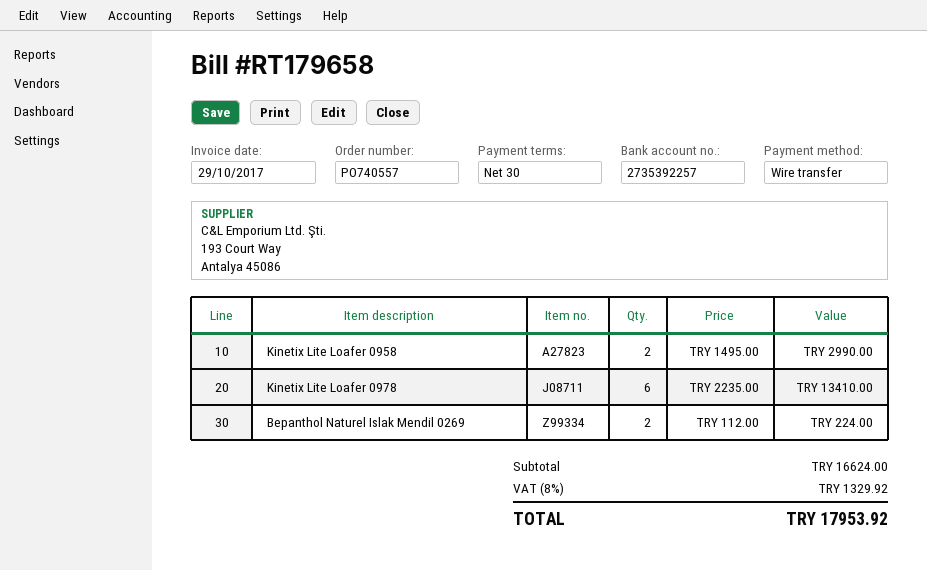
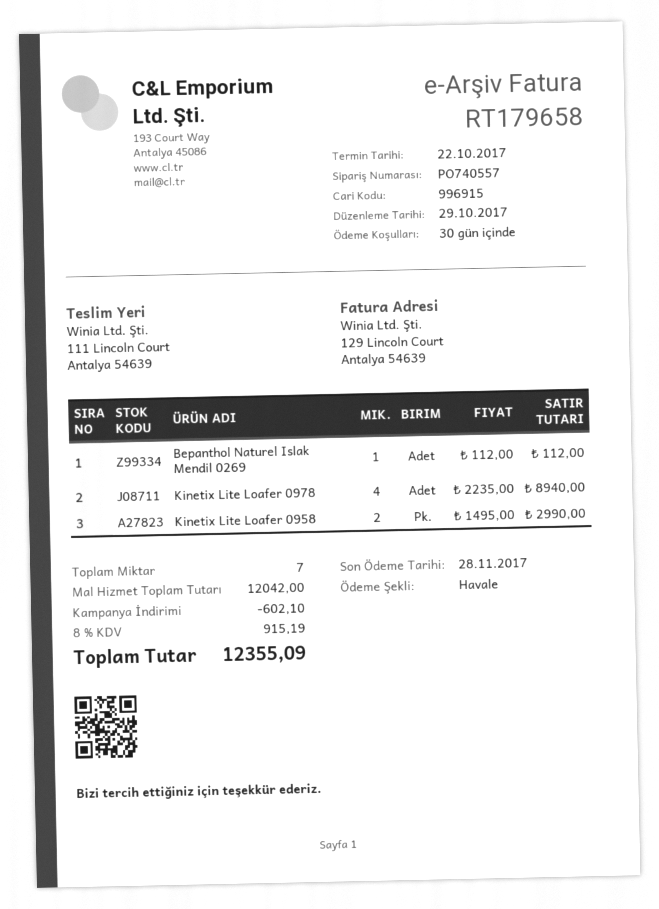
Kinetix Lite Loafer 0978: 6 x 2235.00 = 13410.00 -> 4 x 2235.00 = 8940.00
Bepanthol Naturel Islak Mendil 0269: 2 x 112.00 = 224.00 -> 1 x 112.00 = 112.00
subtotal: 16624.00 -> 12042.00
discount: none -> 602.10
tax: 8% = 1329.92 -> 8% = 915.19
total: 17953.92 -> 12355.09

